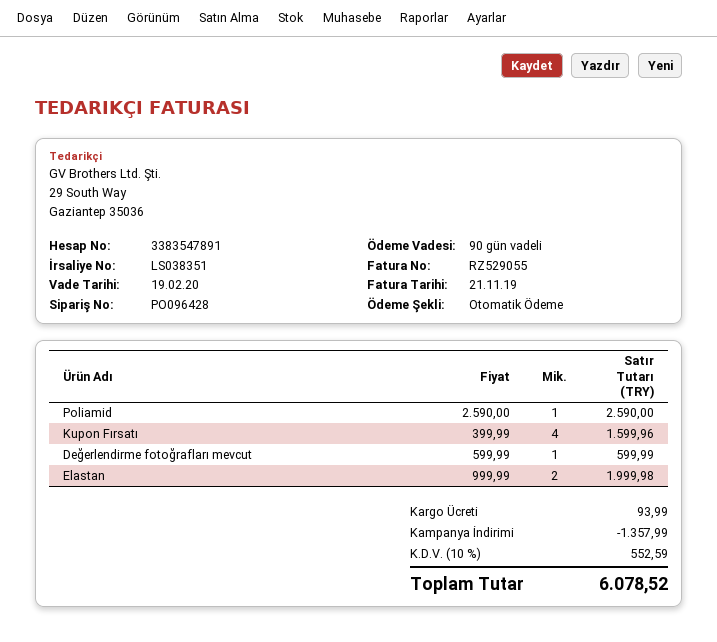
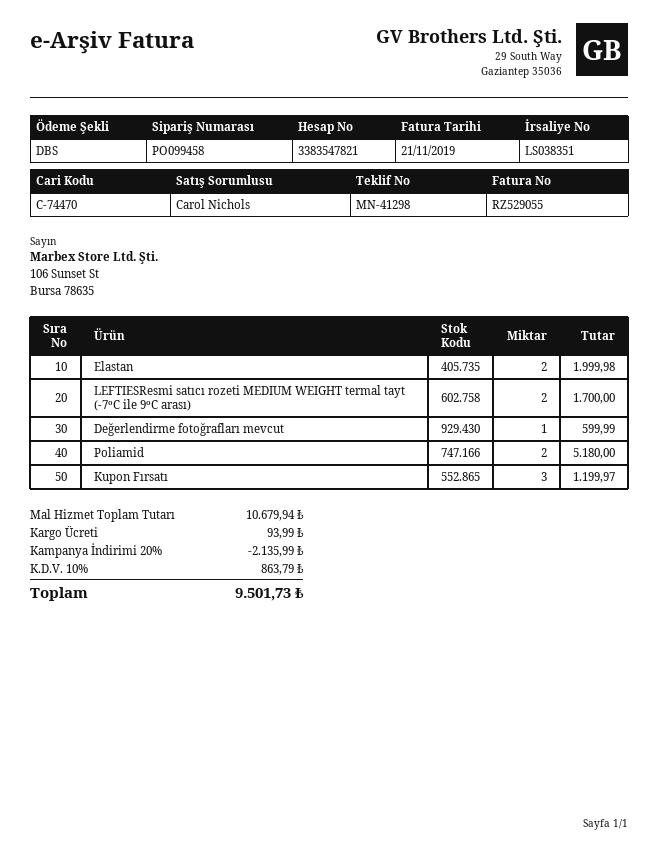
order number: PO096428 -> PO099458
bank account: 3383547891 -> 3383547821
Poliamid: 1 for 2590.00 -> 2 for 5180.00
Kupon Fırsatı: 4 for 1599.96 -> 3 for 1199.97
LEFTIESResmi satıcı rozeti MEDIUM WEIGHT termal tayt (-7ºC ile 9ºC arası): none -> 2 for 1700.00
discount: 1357.99 -> 2135.99
tax: 10% = 552.59 -> 10% = 863.79
total: 6078.52 -> 9501.73

